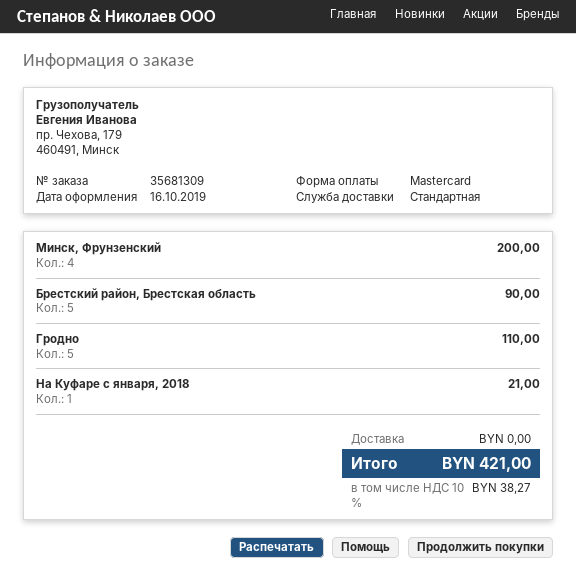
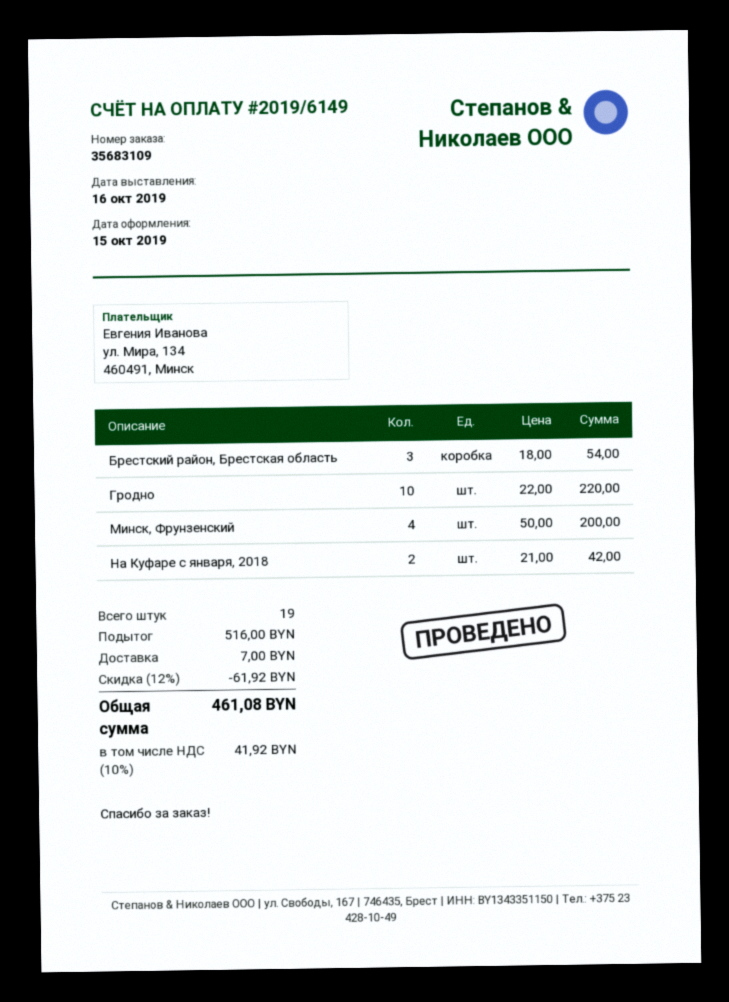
order number: 35681309 -> 35683109
order date: 2019-10-16 -> 2019-10-15
Брестский район, Брестская область: 5 for 90.00 -> 3 for 54.00
Гродно: 5 for 110.00 -> 10 for 220.00
На Куфаре с января, 2018: 1 for 21.00 -> 2 for 42.00
discount: none -> 12% = 61.92
shipping: 0.00 -> 7.00
tax: 10% = 38.27 -> 10% = 41.92
total: 421.00 -> 461.08

